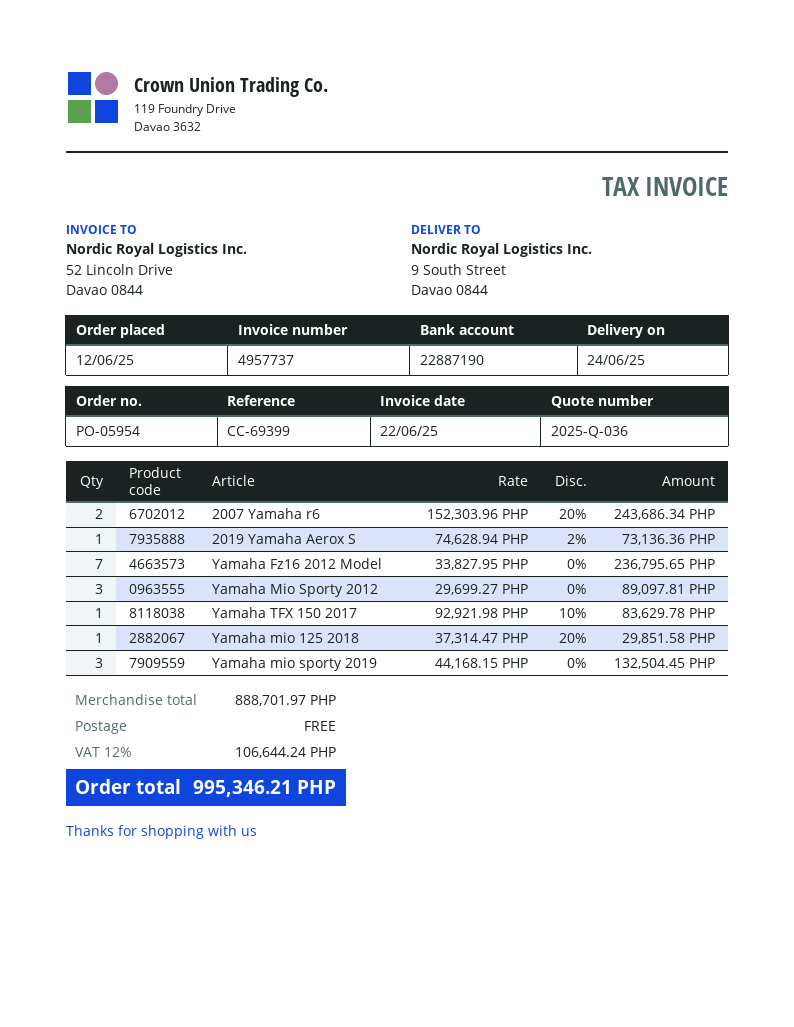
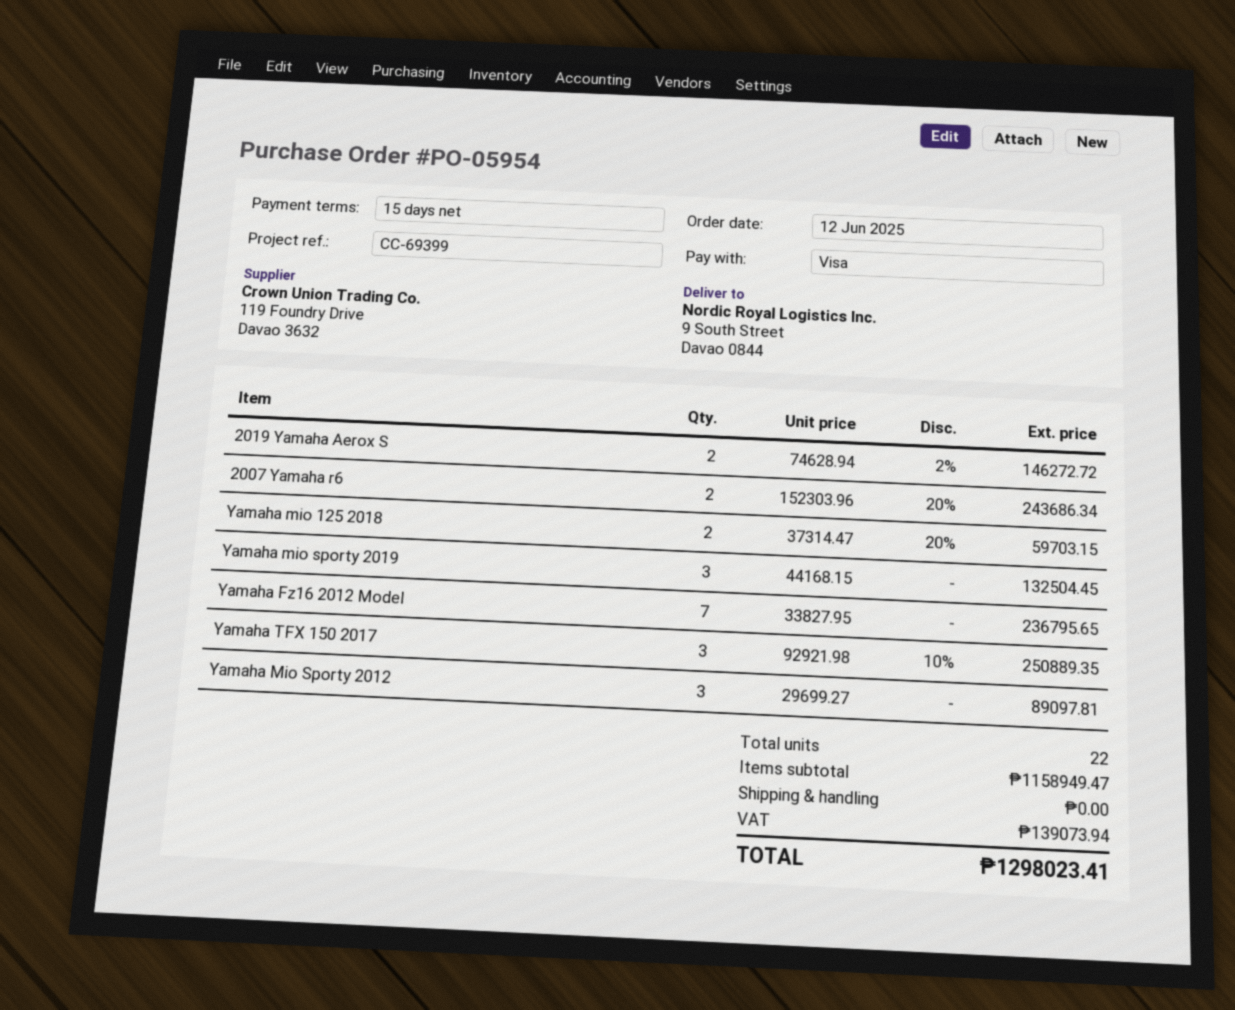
2019 Yamaha Aerox S: 1 x 74628.94 - 2% = 73136.36 -> 2 x 74628.94 - 2% = 146272.72
Yamaha TFX 150 2017: 1 x 92921.98 - 10% = 83629.78 -> 3 x 92921.98 - 10% = 250889.35
Yamaha mio 125 2018: 1 x 37314.47 - 20% = 29851.58 -> 2 x 37314.47 - 20% = 59703.15
subtotal: 888701.97 -> 1158949.47
tax: 106644.24 -> 139073.94
total: 995346.21 -> 1298023.41

